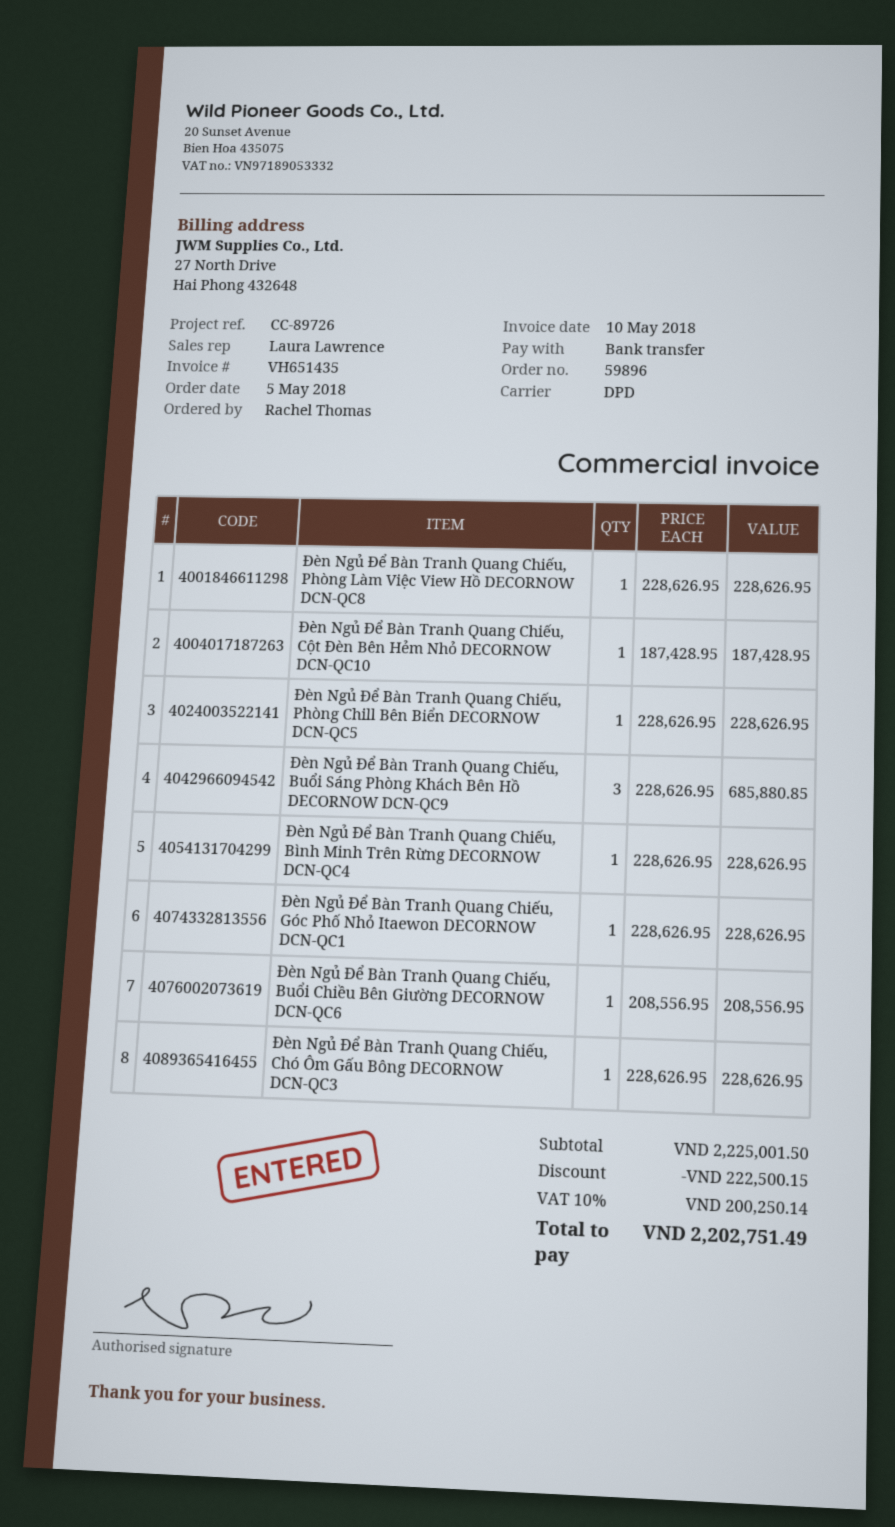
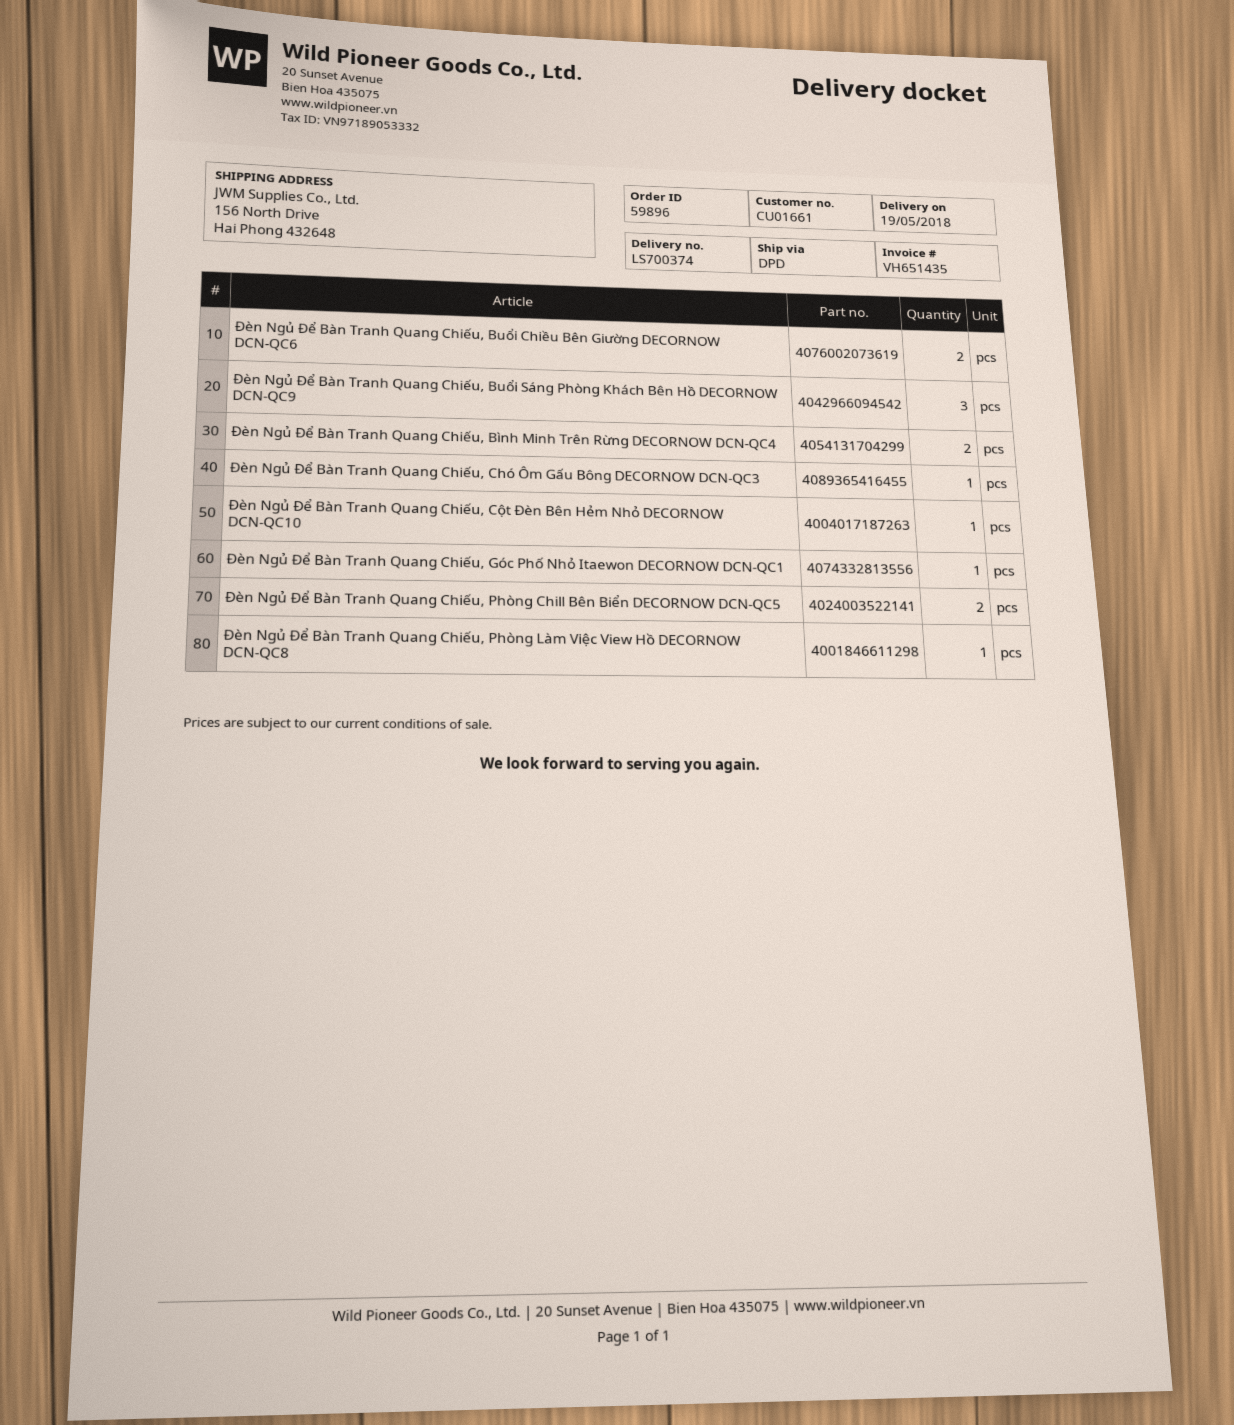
Đèn Ngủ Để Bàn Tranh Quang Chiếu, Phòng Chill Bên Biển DECORNOW DCN-QC5: 1 -> 2
Đèn Ngủ Để Bàn Tranh Quang Chiếu, Bình Minh Trên Rừng DECORNOW DCN-QC4: 1 -> 2
Đèn Ngủ Để Bàn Tranh Quang Chiếu, Buổi Chiều Bên Giường DECORNOW DCN-QC6: 1 -> 2

